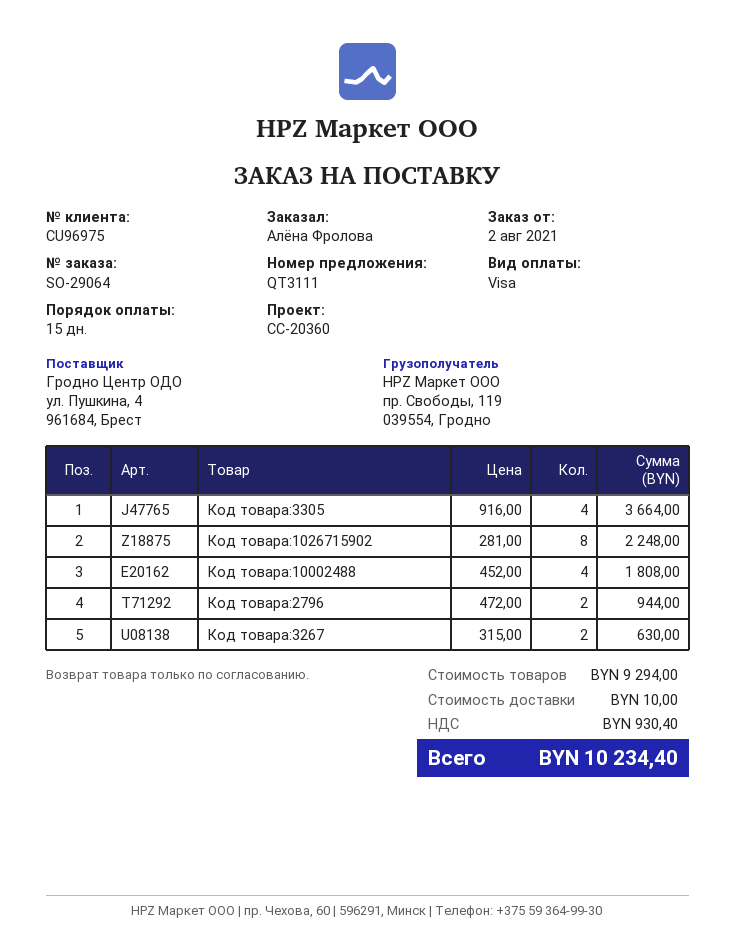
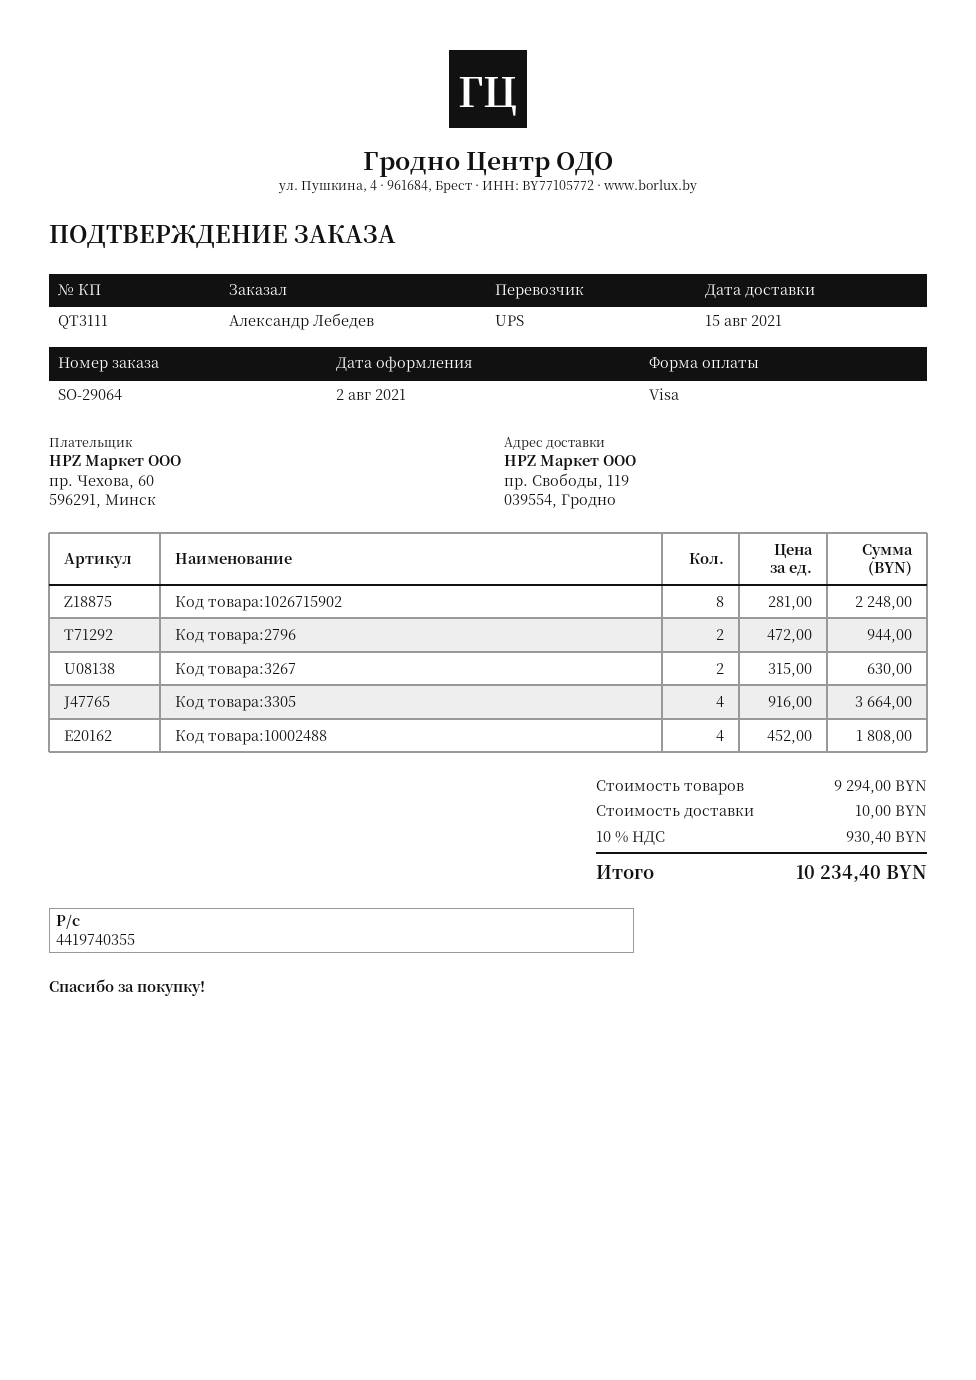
ordered by: Алёна Фролова -> Александр Лебедев

